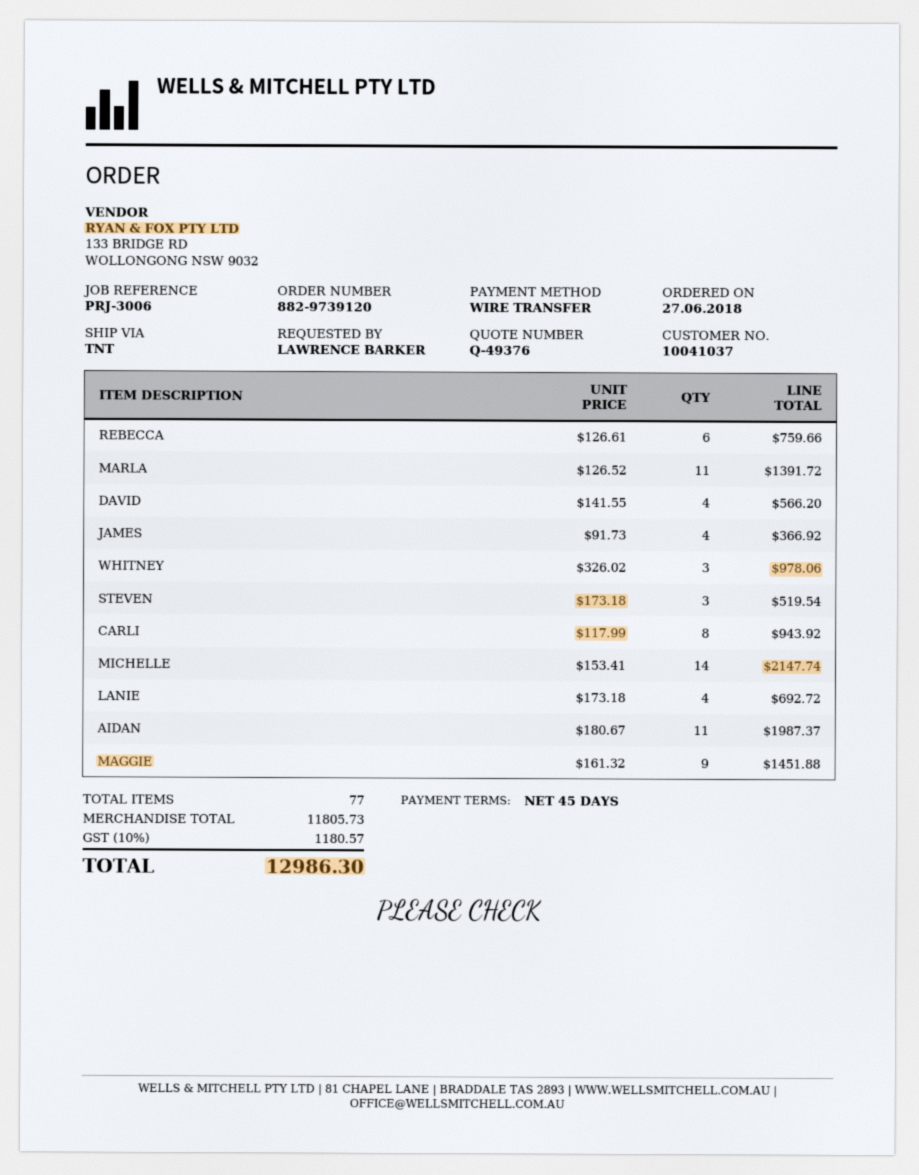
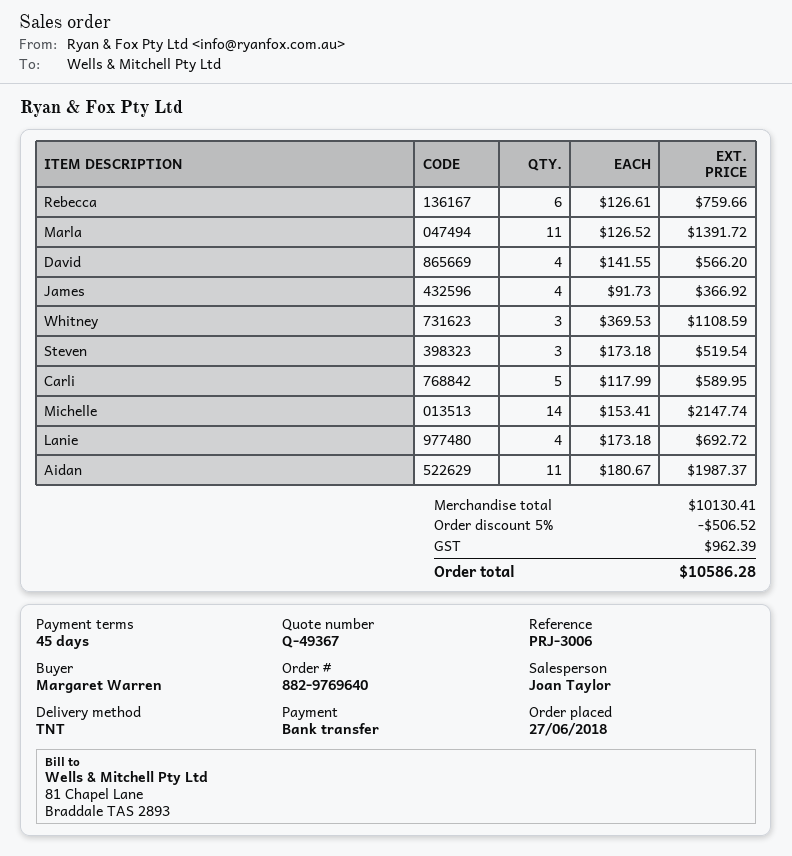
quote number: Q-49376 -> Q-49367
order number: 882-9739120 -> 882-9769640
ordered by: LAWRENCE BARKER -> Margaret Warren
WHITNEY: 3 x 326.02 = 978.06 -> 3 x 369.53 = 1108.59
CARLI: 8 x 117.99 = 943.92 -> 5 x 117.99 = 589.95
MAGGIE: 9 x 161.32 = 1451.88 -> none
subtotal: 11805.73 -> 10130.41
discount: none -> 5% = 506.52
tax: 1180.57 -> 962.39
total: 12986.30 -> 10586.28

